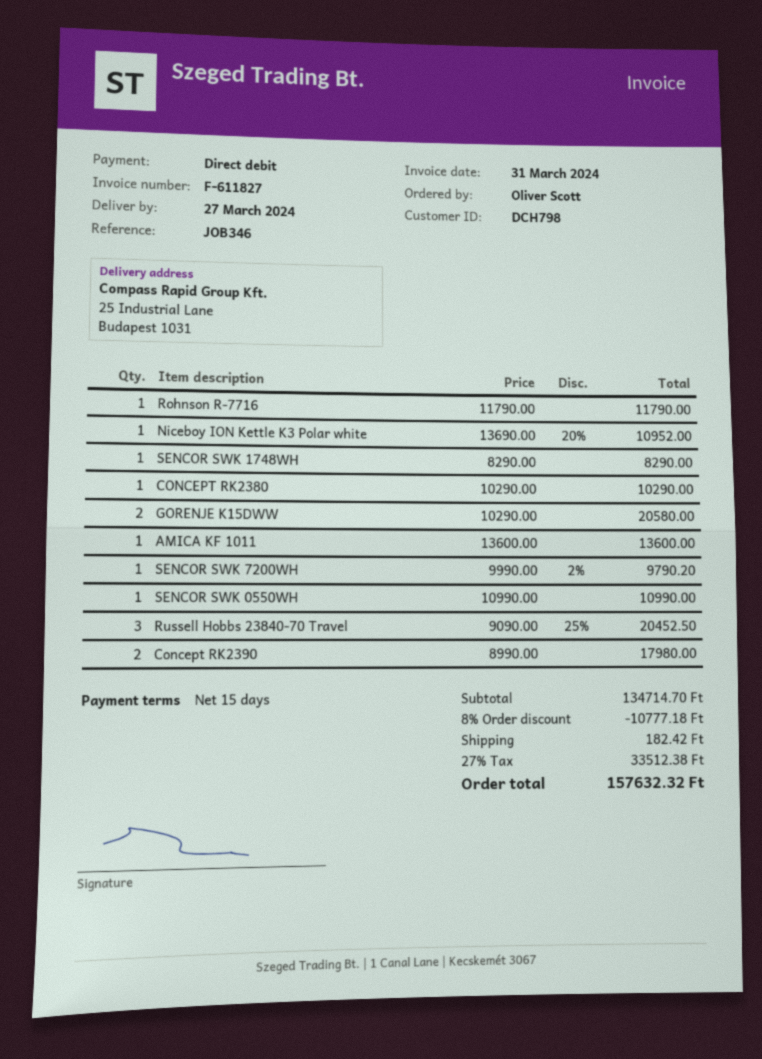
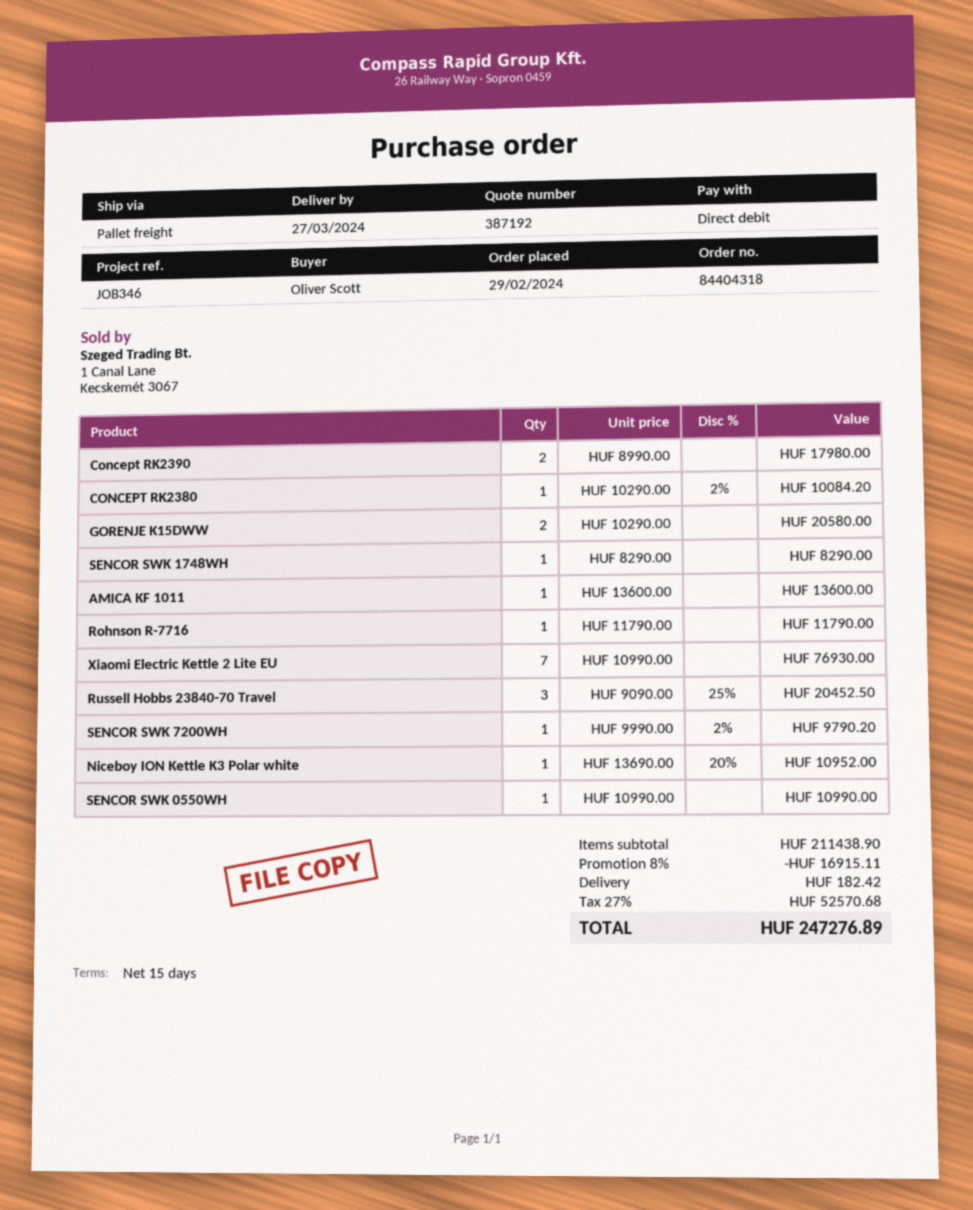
CONCEPT RK2380: 1 x 10290.00 = 10290.00 -> 1 x 10290.00 - 2% = 10084.20
Xiaomi Electric Kettle 2 Lite EU: none -> 7 x 10990.00 = 76930.00
subtotal: 134714.70 -> 211438.90
discount: 8% = 10777.18 -> 8% = 16915.11
tax: 27% = 33512.38 -> 27% = 52570.68
total: 157632.32 -> 247276.89

